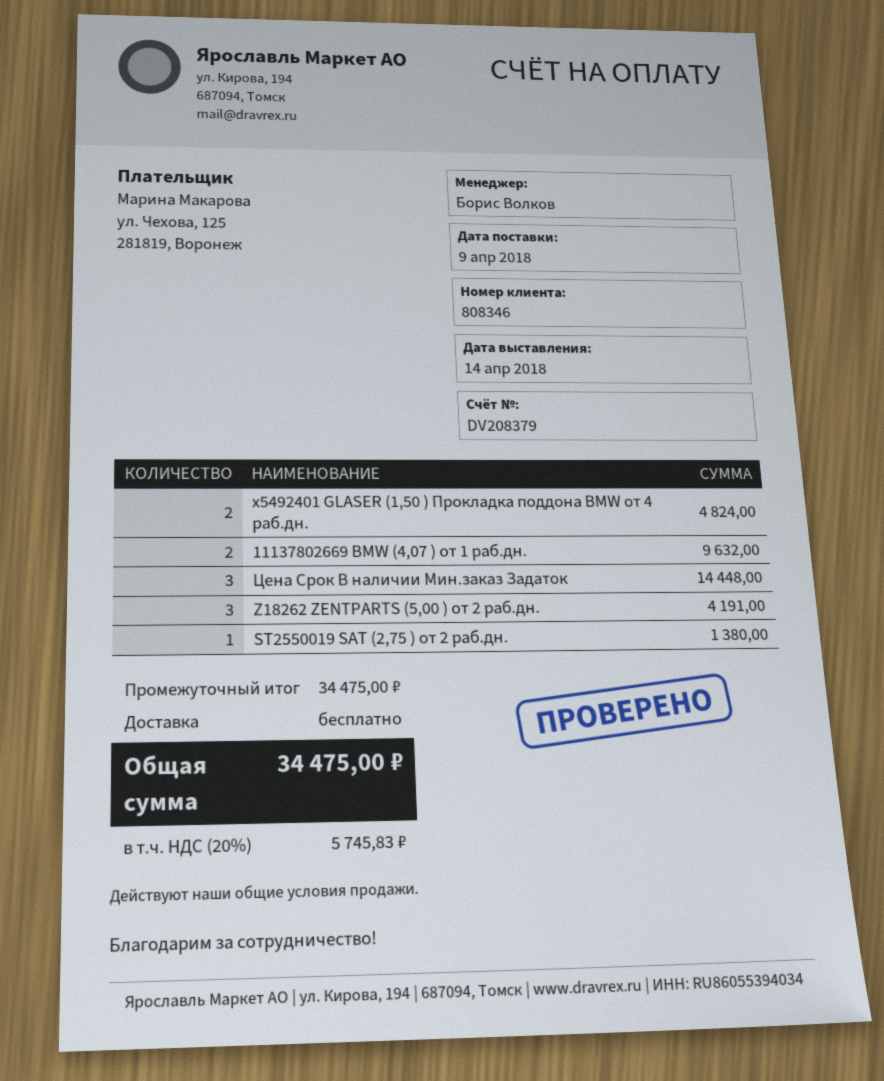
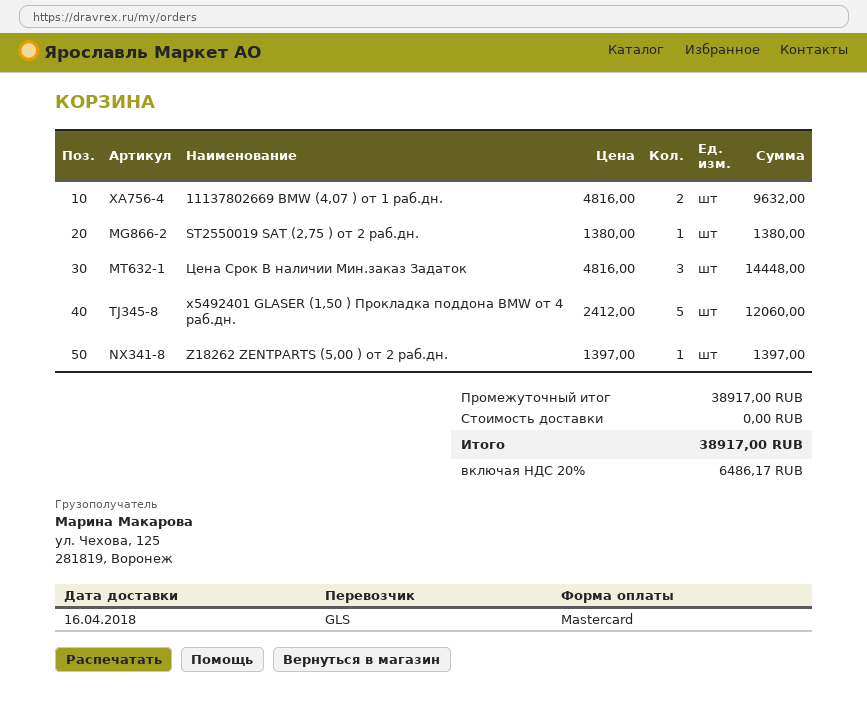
delivery date: 2018-04-09 -> 2018-04-16
x5492401 GLASER (1,50 ) Прокладка поддона BMW от 4 раб.дн.: 2 for 4824.00 -> 5 for 12060.00
Z18262 ZENTPARTS (5,00 ) от 2 раб.дн.: 3 for 4191.00 -> 1 for 1397.00
subtotal: 34475.00 -> 38917.00
tax: 20% = 5745.83 -> 20% = 6486.17
total: 34475.00 -> 38917.00

